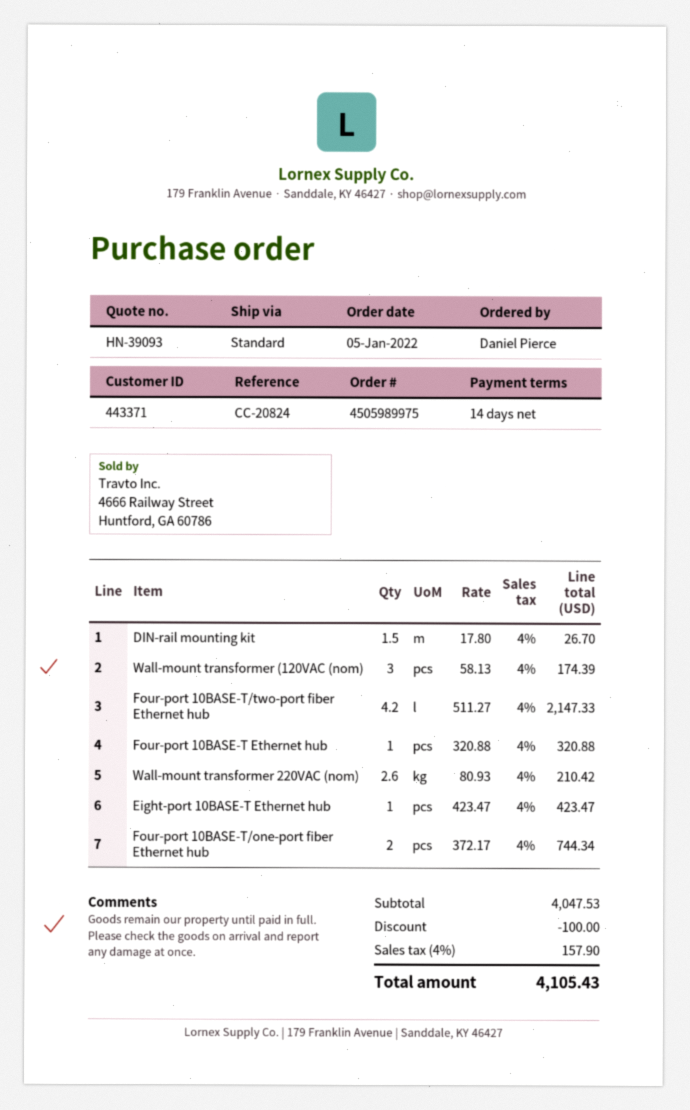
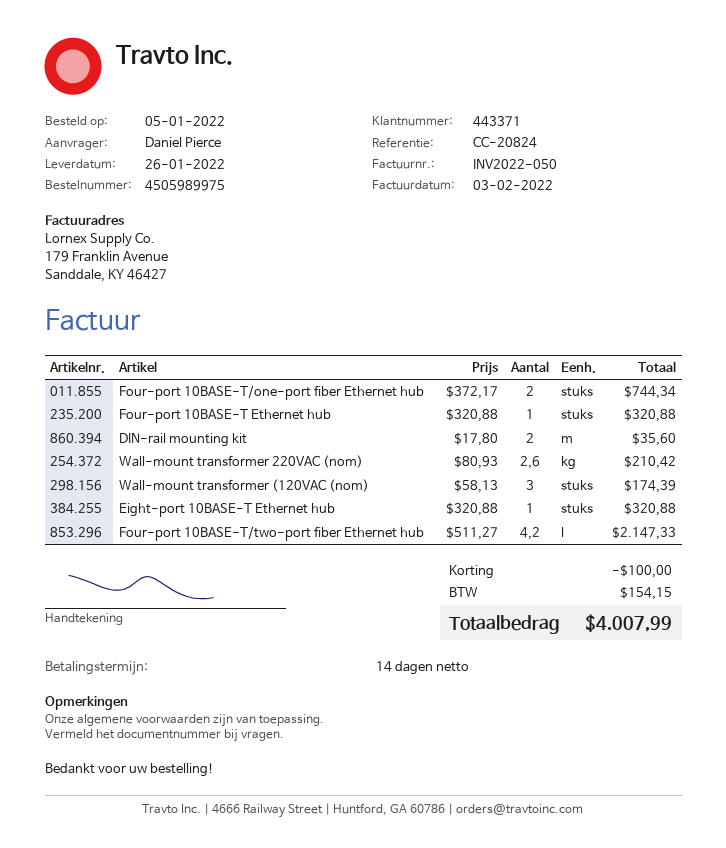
DIN-rail mounting kit: 1.5 x 17.80 = 26.70 -> 2 x 17.80 = 35.60
Eight-port 10BASE-T Ethernet hub: 1 x 423.47 = 423.47 -> 1 x 320.88 = 320.88
tax: 157.90 -> 154.15
total: 4105.43 -> 4007.99

